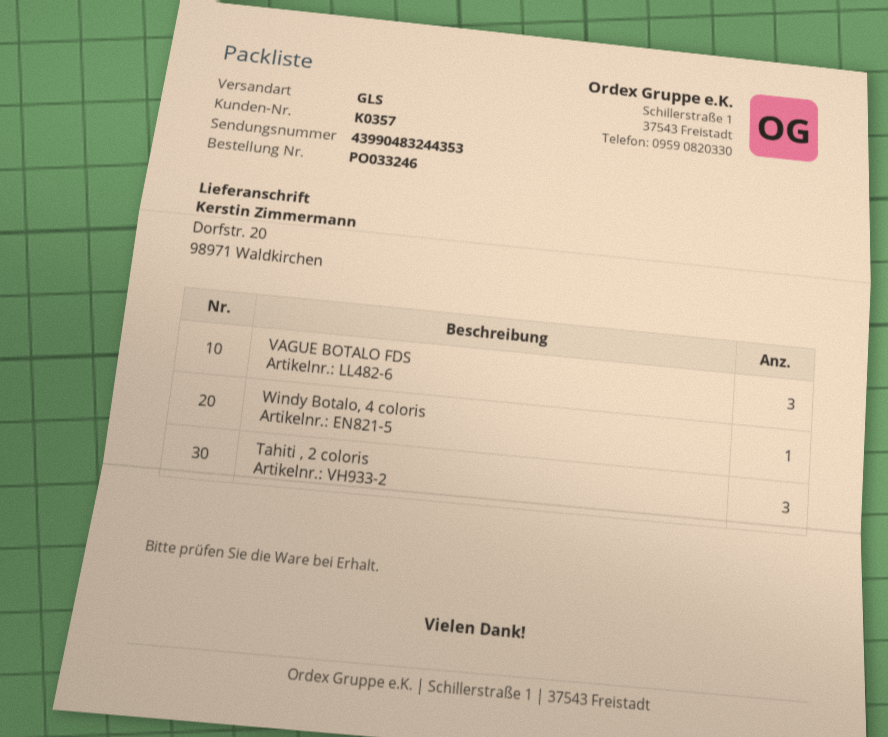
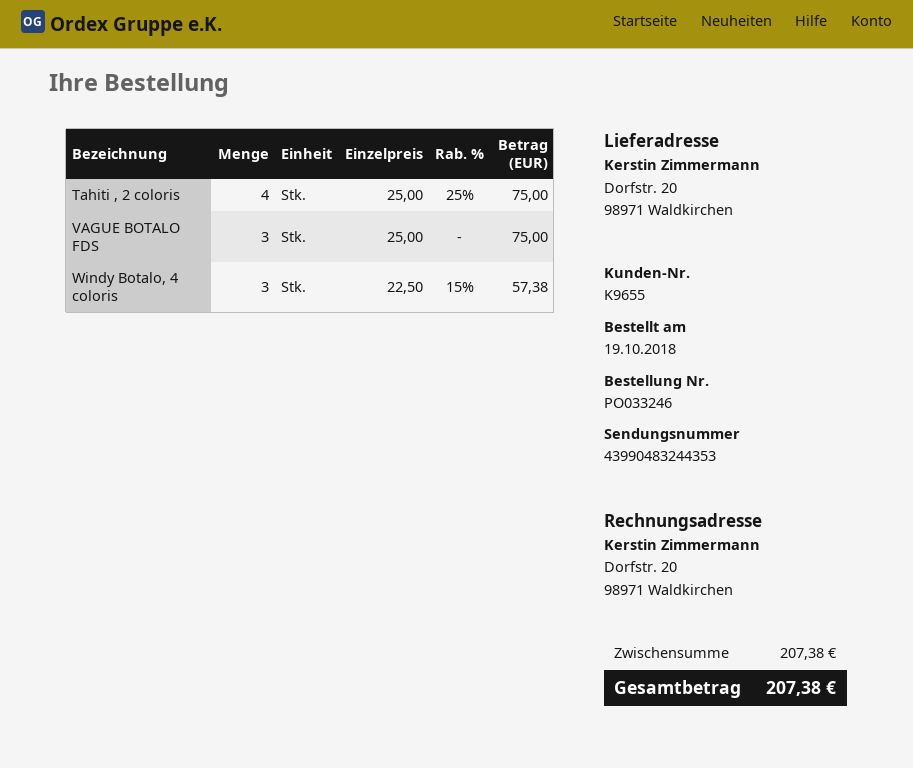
customer number: K0357 -> K9655
Windy Botalo, 4 coloris: 1 -> 3
Tahiti , 2 coloris: 3 -> 4

